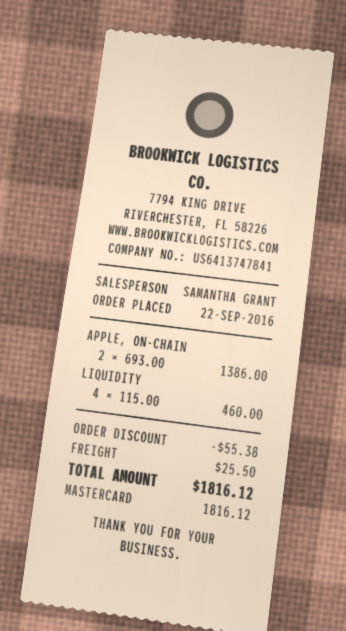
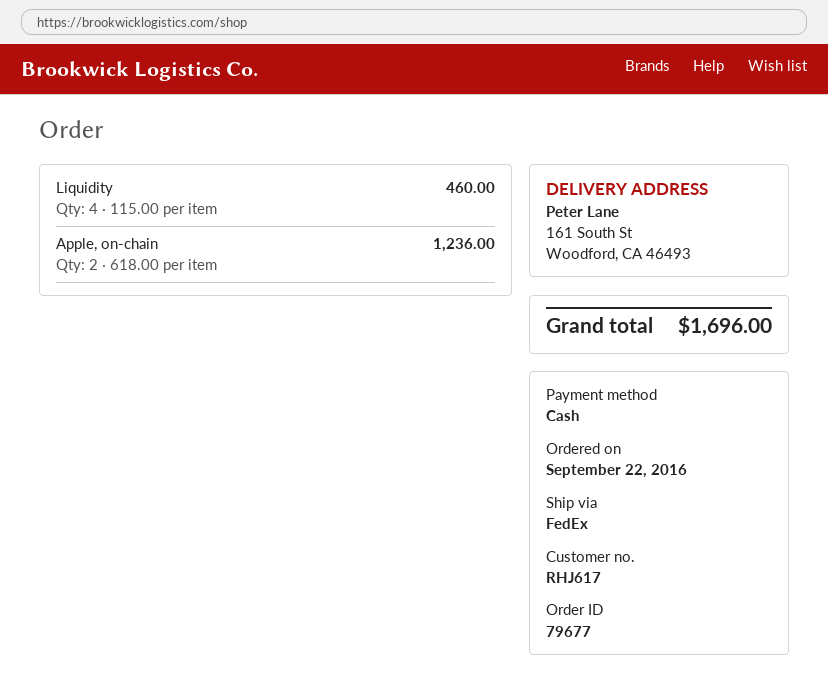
payment method: Mastercard -> cash
APPLE, ON-CHAIN: 2 x 693.00 = 1386.00 -> 2 x 618.00 = 1236.00
discount: 55.38 -> none
shipping: 25.50 -> none
total: 1816.12 -> 1696.00

